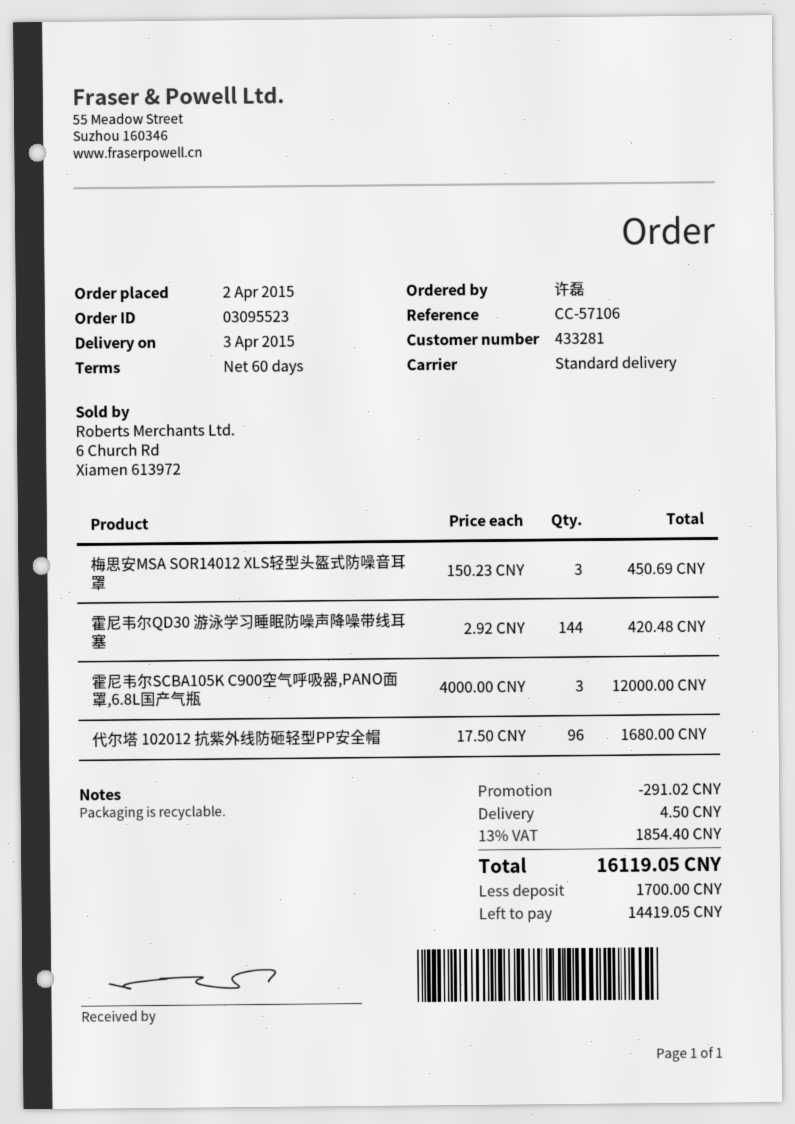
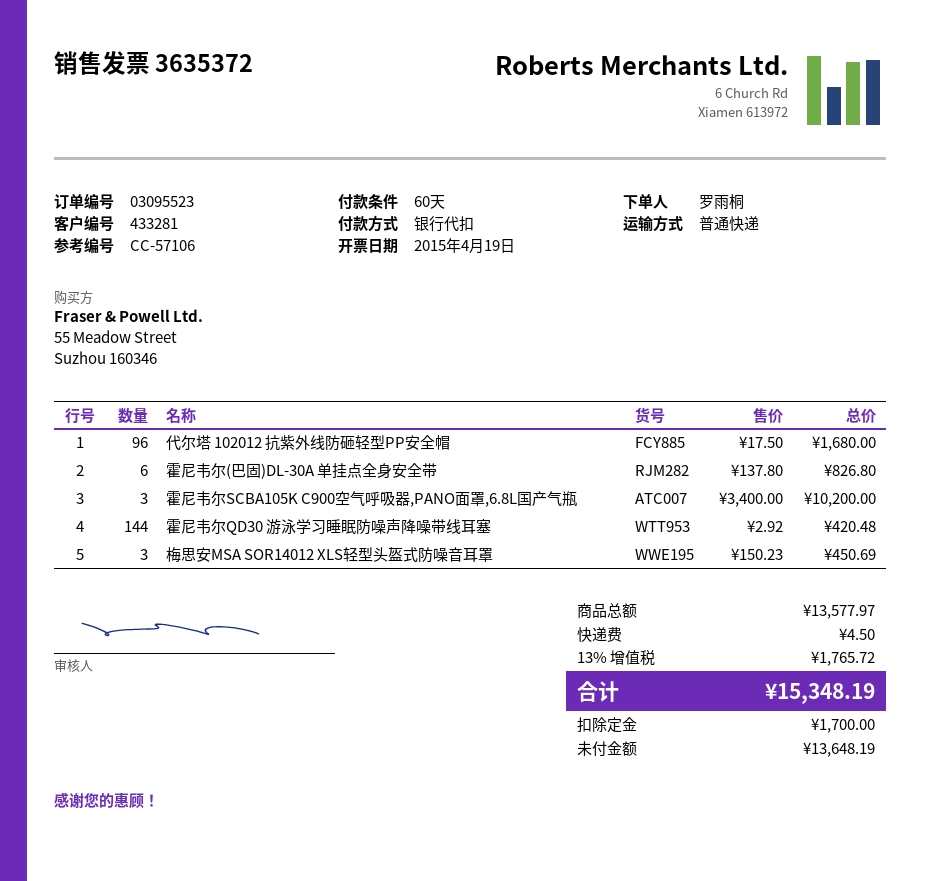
ordered by: 许磊 -> 罗雨桐
霍尼韦尔SCBA105K C900空气呼吸器,PANO面罩,6.8L国产气瓶: 3 x 4000.00 = 12000.00 -> 3 x 3400.00 = 10200.00
霍尼韦尔(巴固)DL-30A 单挂点全身安全带: none -> 6 x 137.80 = 826.80
discount: 291.02 -> none
tax: 13% = 1854.40 -> 13% = 1765.72
total: 16119.05 -> 15348.19
balance: 14419.05 -> 13648.19

